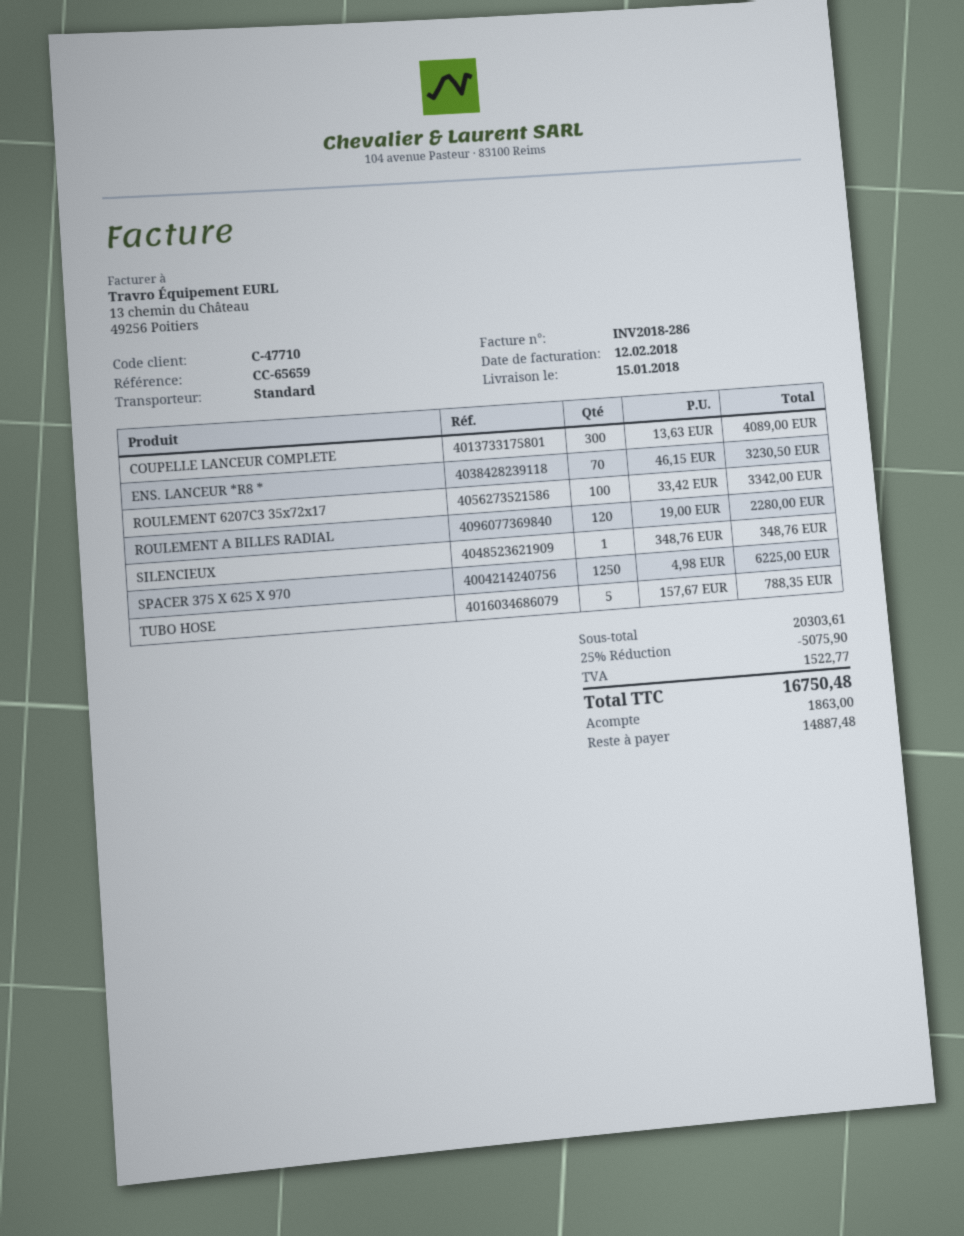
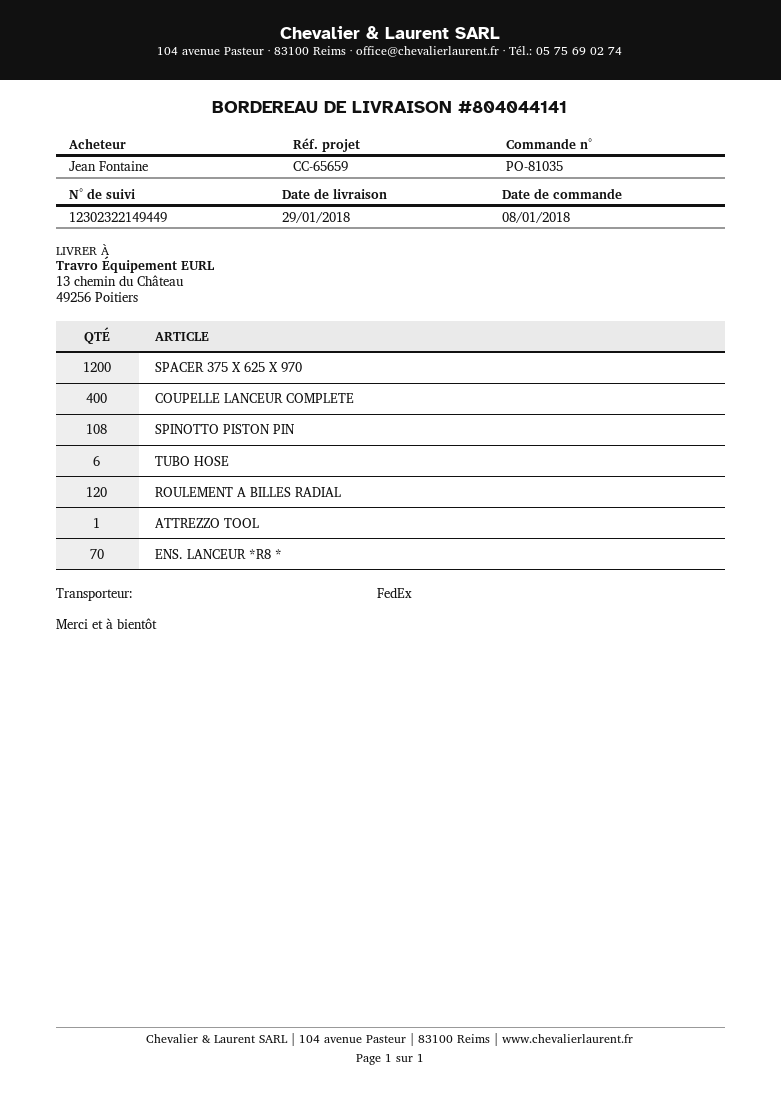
delivery date: 2018-01-15 -> 2018-01-29
shipping method: standard -> FedEx
COUPELLE LANCEUR COMPLETE: 300 -> 400
ROULEMENT 6207C3 35x72x17: 100 -> none
SILENCIEUX: 1 -> none
SPACER 375 X 625 X 970: 1250 -> 1200
TUBO HOSE: 5 -> 6
SPINOTTO PISTON PIN: none -> 108
ATTREZZO TOOL: none -> 1

